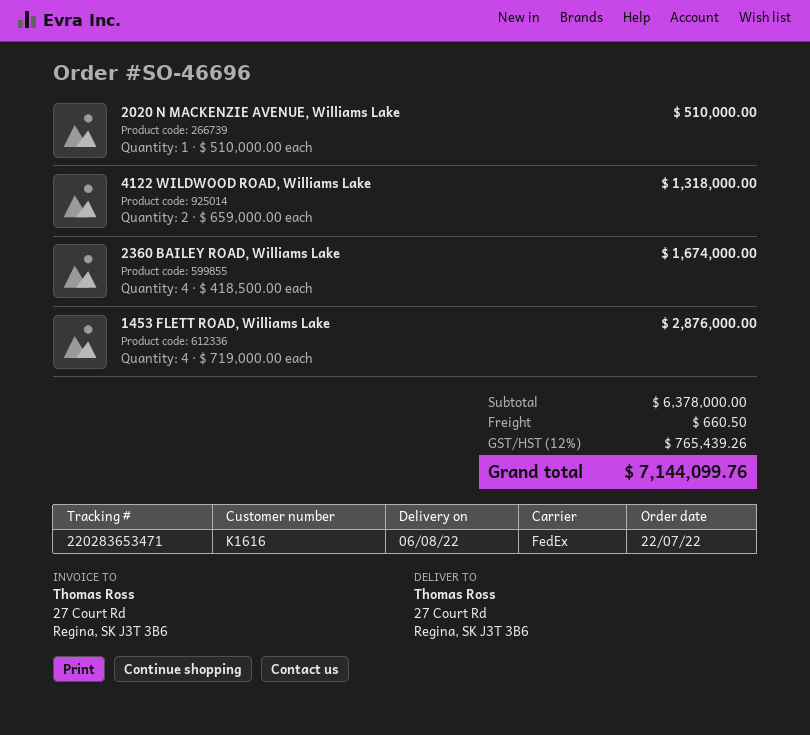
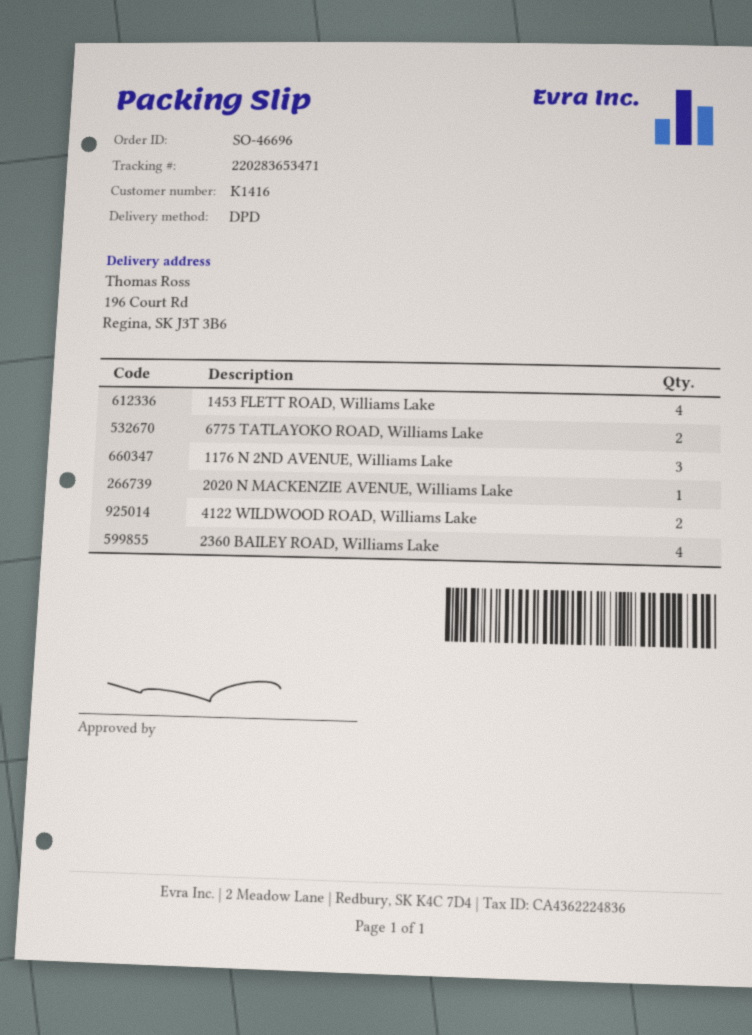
customer number: K1616 -> K1416
shipping method: FedEx -> DPD
ship to: 27 Court Rd, Regina, SK J3T 3B6 -> 196 Court Rd, Regina, SK J3T 3B6
6775 TATLAYOKO ROAD, Williams Lake: none -> 2
1176 N 2ND AVENUE, Williams Lake: none -> 3

